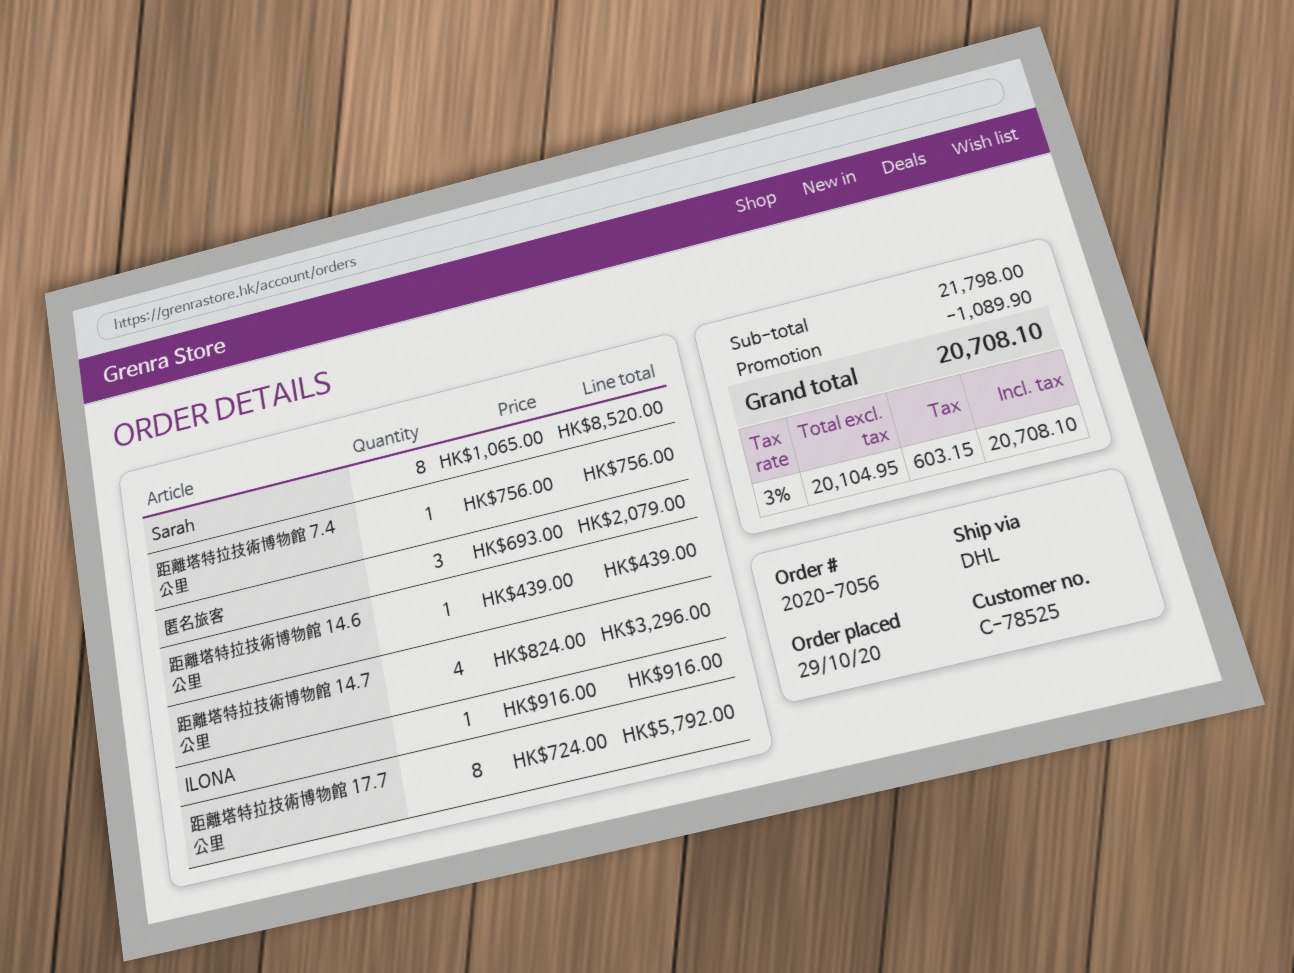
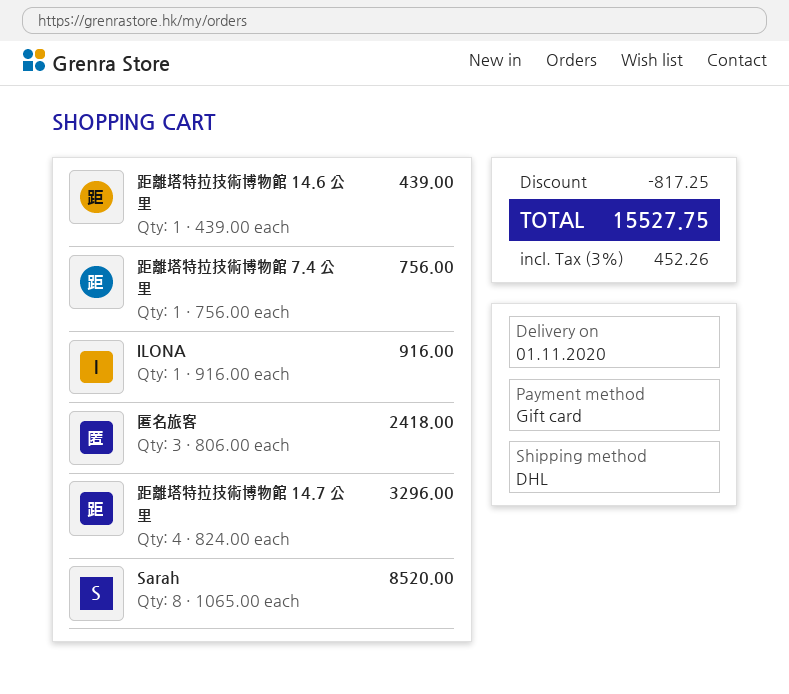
匿名旅客: 3 x 693.00 = 2079.00 -> 3 x 806.00 = 2418.00
距離塔特拉技術博物館 17.7 公里: 8 x 724.00 = 5792.00 -> none
discount: 1089.90 -> 817.25
tax: 3% = 603.15 -> 3% = 452.26
total: 20708.10 -> 15527.75

